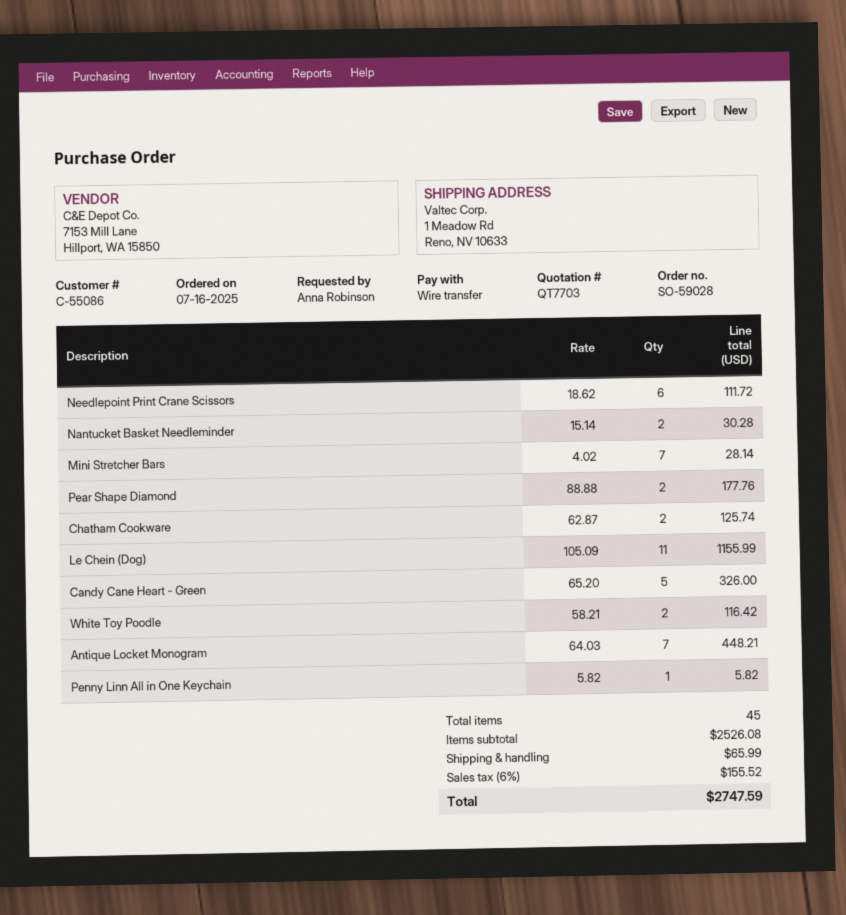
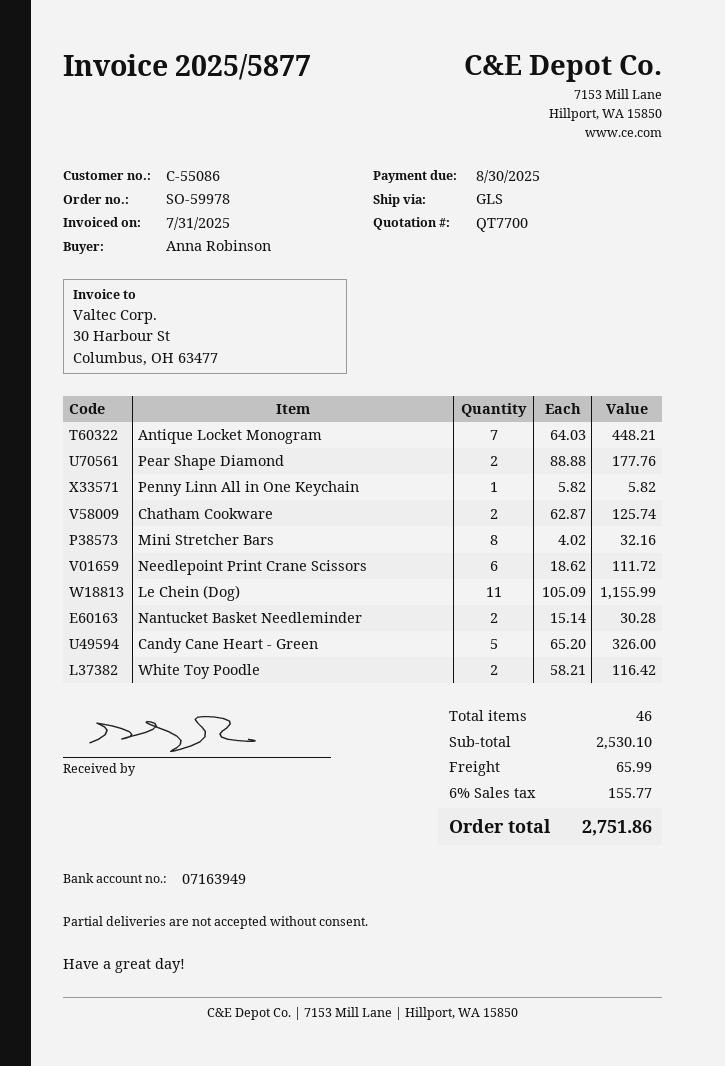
quote number: QT7703 -> QT7700
order number: SO-59028 -> SO-59978
Mini Stretcher Bars: 7 x 4.02 = 28.14 -> 8 x 4.02 = 32.16
total quantity: 45 -> 46
subtotal: 2526.08 -> 2530.10
tax: 6% = 155.52 -> 6% = 155.77
total: 2747.59 -> 2751.86

